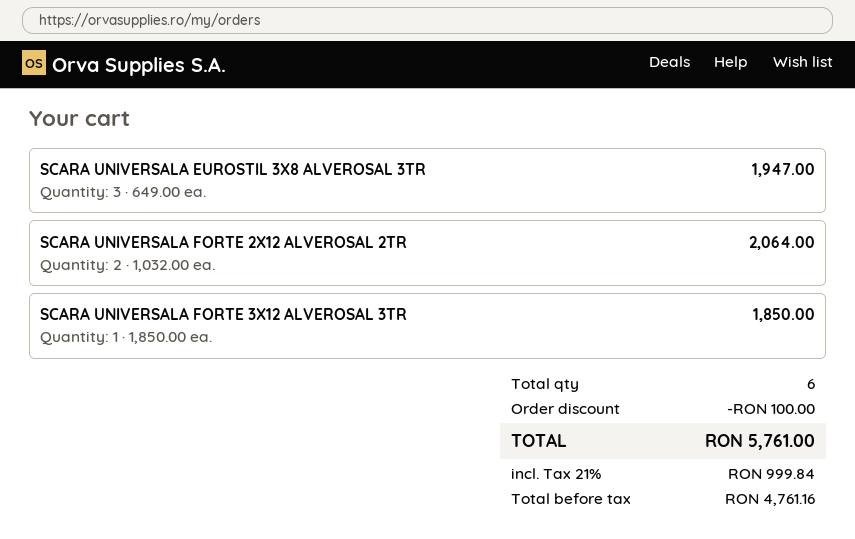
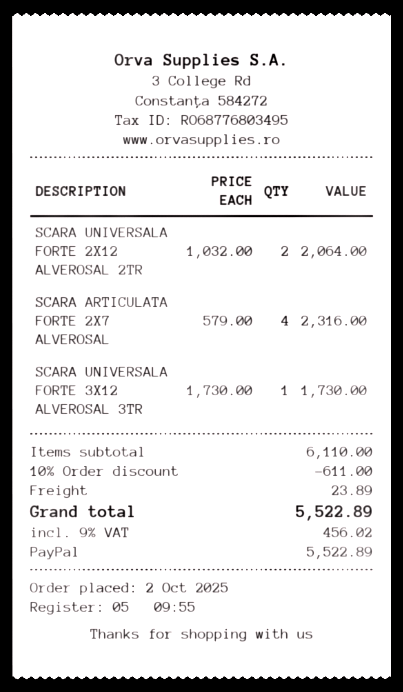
SCARA UNIVERSALA EUROSTIL 3X8 ALVEROSAL 3TR: 3 x 649.00 = 1947.00 -> none
SCARA UNIVERSALA FORTE 3X12 ALVEROSAL 3TR: 1 x 1850.00 = 1850.00 -> 1 x 1730.00 = 1730.00
SCARA ARTICULATA FORTE 2X7 ALVEROSAL: none -> 4 x 579.00 = 2316.00
discount: 100.00 -> 611.00
shipping: none -> 23.89
tax: 21% = 999.84 -> 9% = 456.02
total: 5761.00 -> 5522.89

